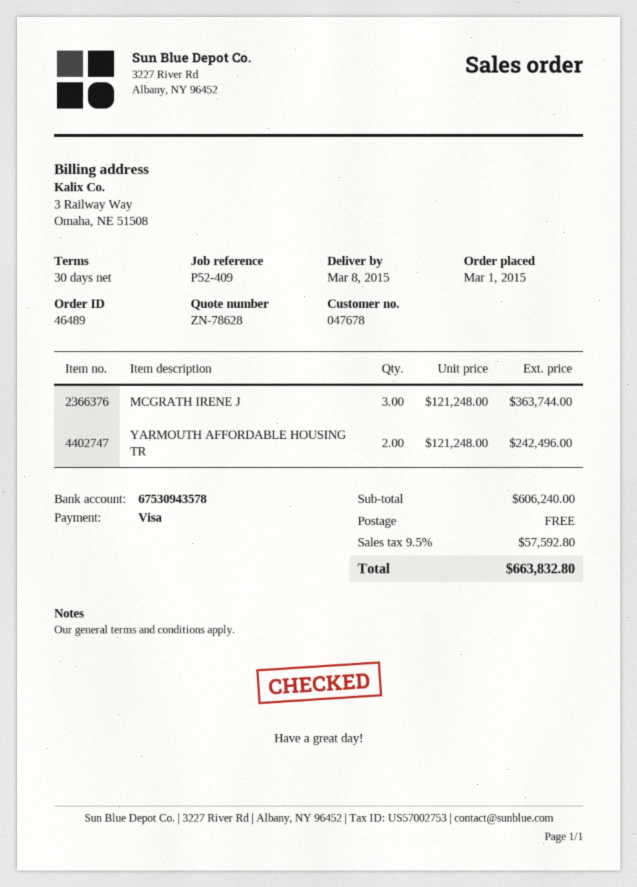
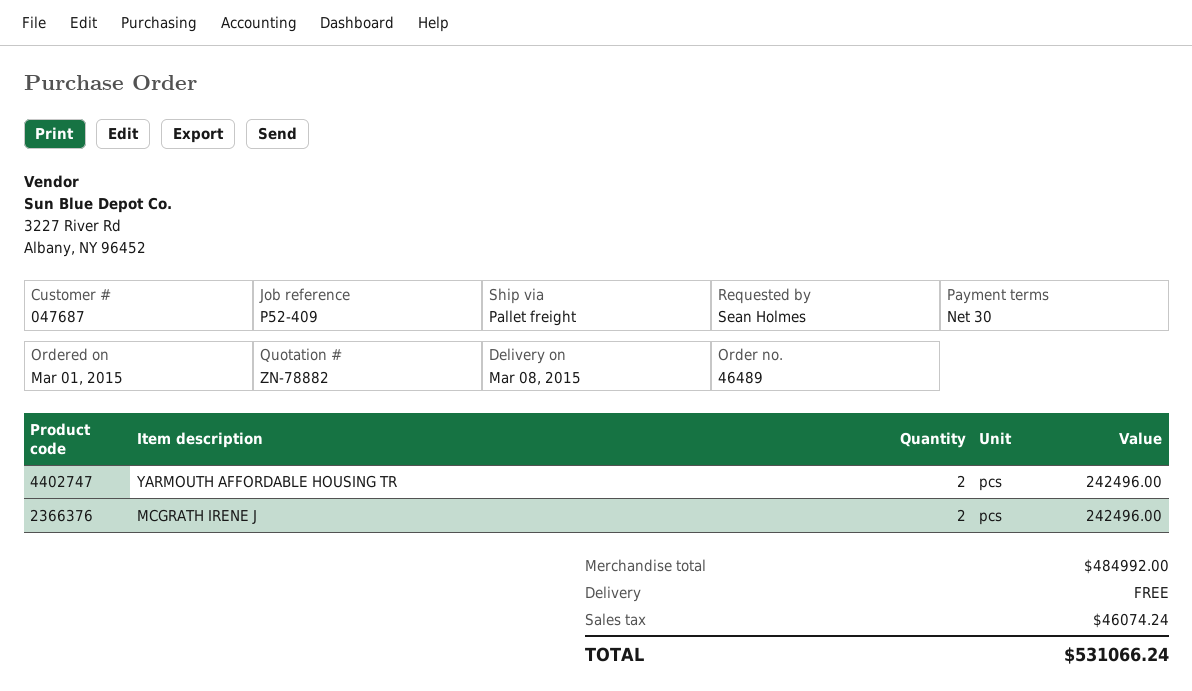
quote number: ZN-78628 -> ZN-78882
customer number: 047678 -> 047687
MCGRATH IRENE J: 3 for 363744.00 -> 2 for 242496.00
subtotal: 606240.00 -> 484992.00
tax: 57592.80 -> 46074.24
total: 663832.80 -> 531066.24

